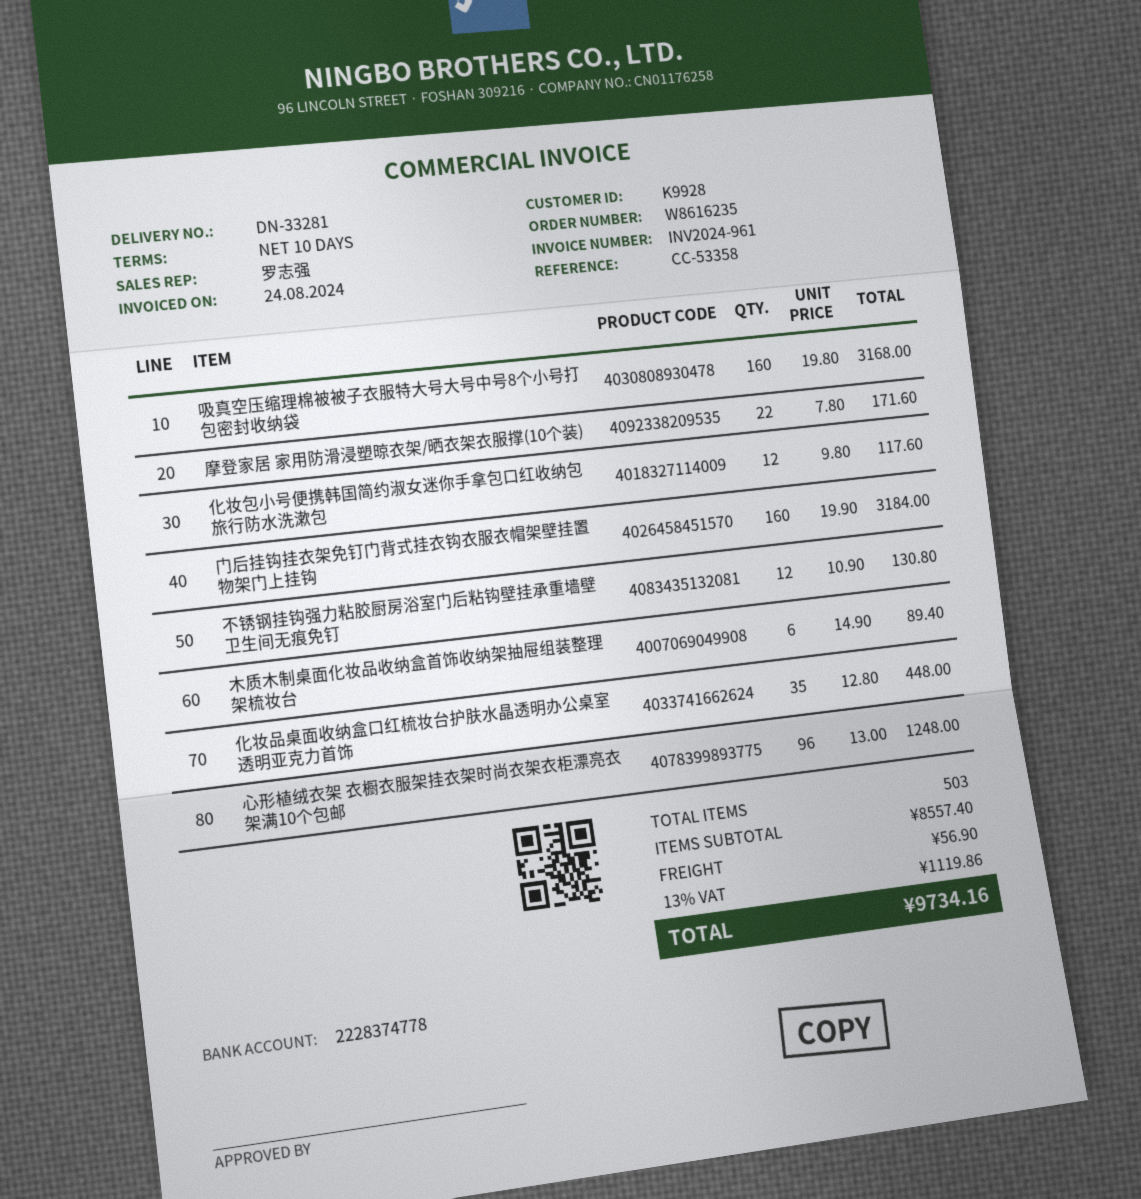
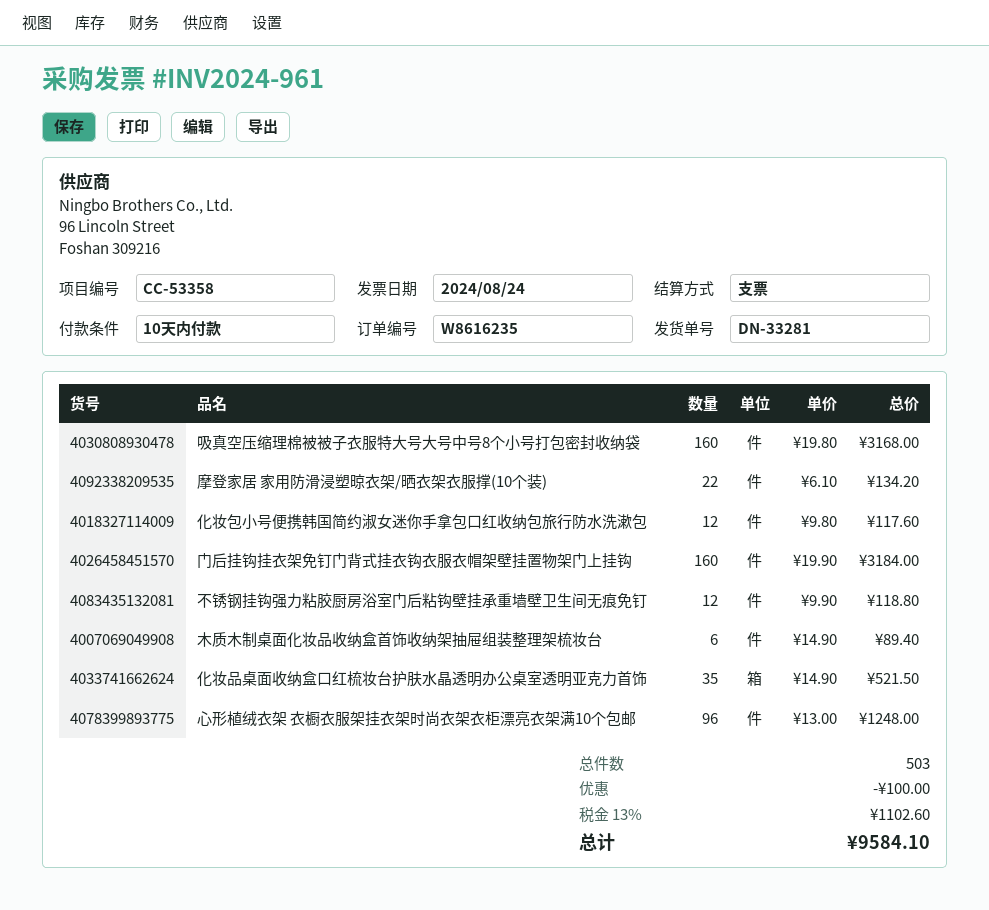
摩登家居 家用防滑浸塑晾衣架/晒衣架衣服撑(10个装): 22 x 7.80 = 171.60 -> 22 x 6.10 = 134.20
不锈钢挂钩强力粘胶厨房浴室门后粘钩壁挂承重墙壁卫生间无痕免钉: 12 x 10.90 = 130.80 -> 12 x 9.90 = 118.80
化妆品桌面收纳盒口红梳妆台护肤水晶透明办公桌室透明亚克力首饰: 35 x 12.80 = 448.00 -> 35 x 14.90 = 521.50
discount: none -> 100.00
shipping: 56.90 -> none
tax: 13% = 1119.86 -> 13% = 1102.60
total: 9734.16 -> 9584.10

